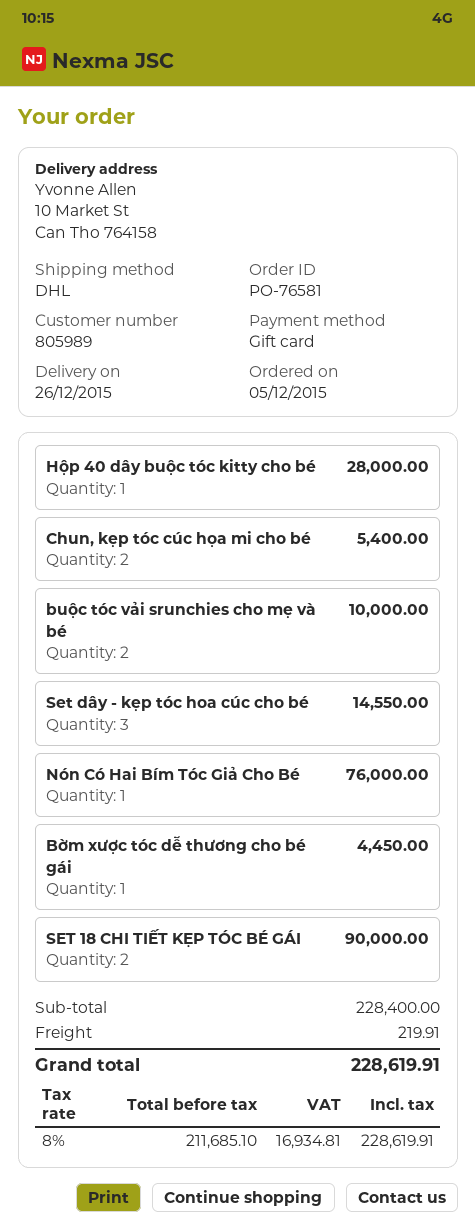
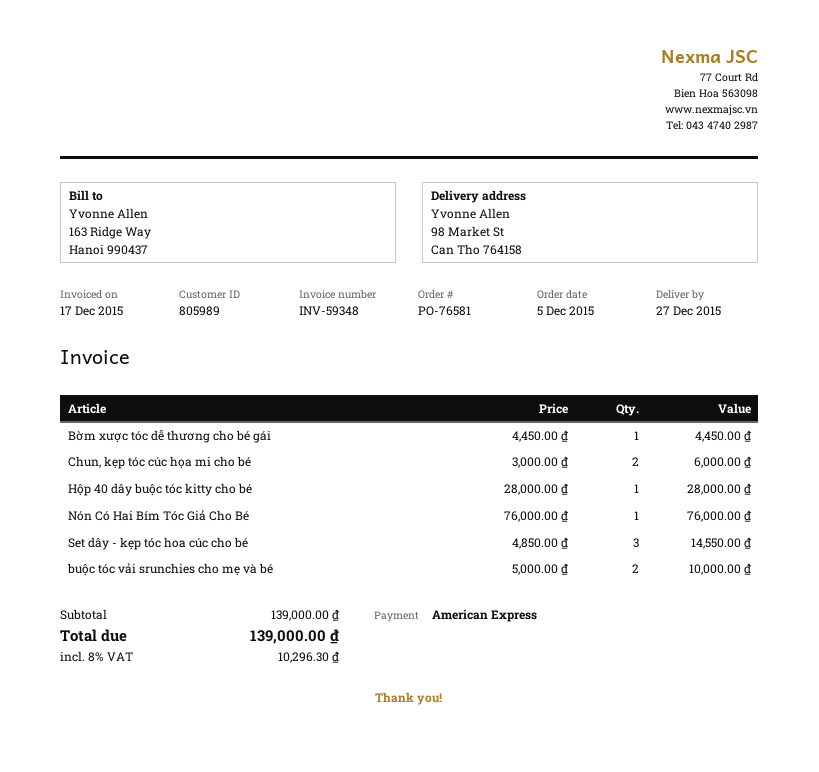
delivery date: 2015-12-26 -> 2015-12-27
payment method: gift card -> American Express
ship to: 10 Market St, Can Tho 764158 -> 98 Market St, Can Tho 764158
Chun, kẹp tóc cúc họa mi cho bé: 2 for 5400.00 -> 2 for 6000.00
SET 18 CHI TIẾT KẸP TÓC BÉ GÁI: 2 for 90000.00 -> none
subtotal: 228400.00 -> 139000.00
shipping: 219.91 -> none
tax: 8% = 16934.81 -> 8% = 10296.30
total: 228619.91 -> 139000.00

